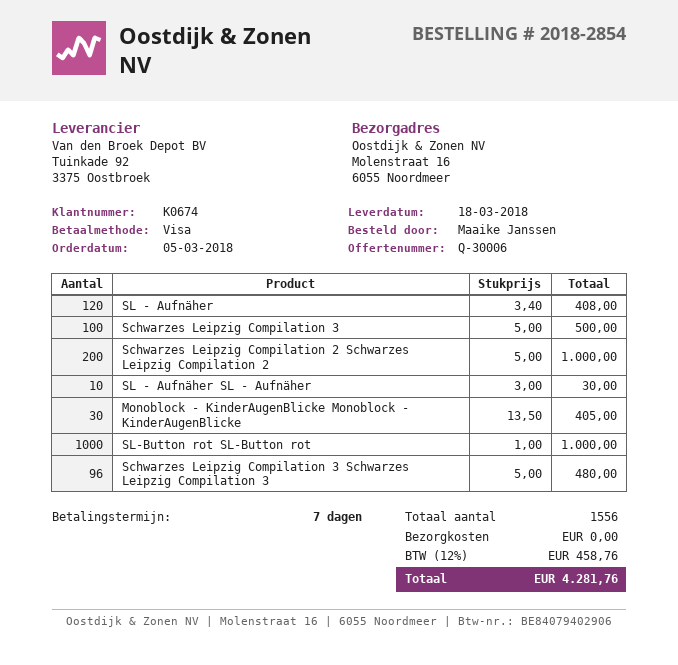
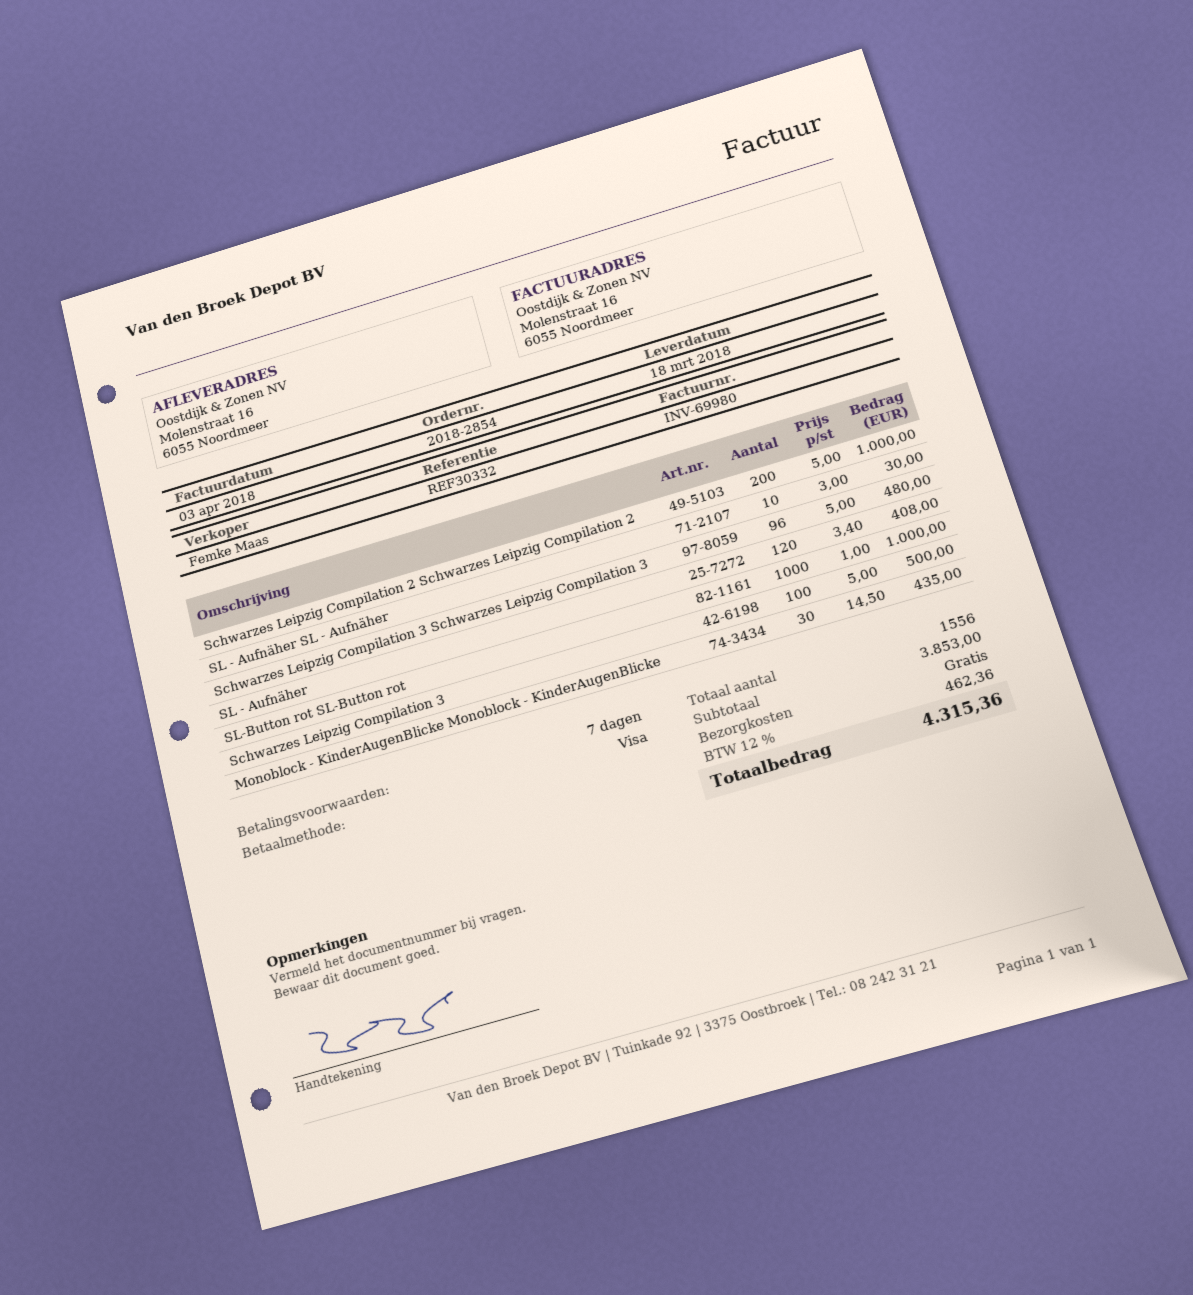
Monoblock - KinderAugenBlicke Monoblock - KinderAugenBlicke: 30 x 13.50 = 405.00 -> 30 x 14.50 = 435.00
tax: 12% = 458.76 -> 12% = 462.36
total: 4281.76 -> 4315.36

